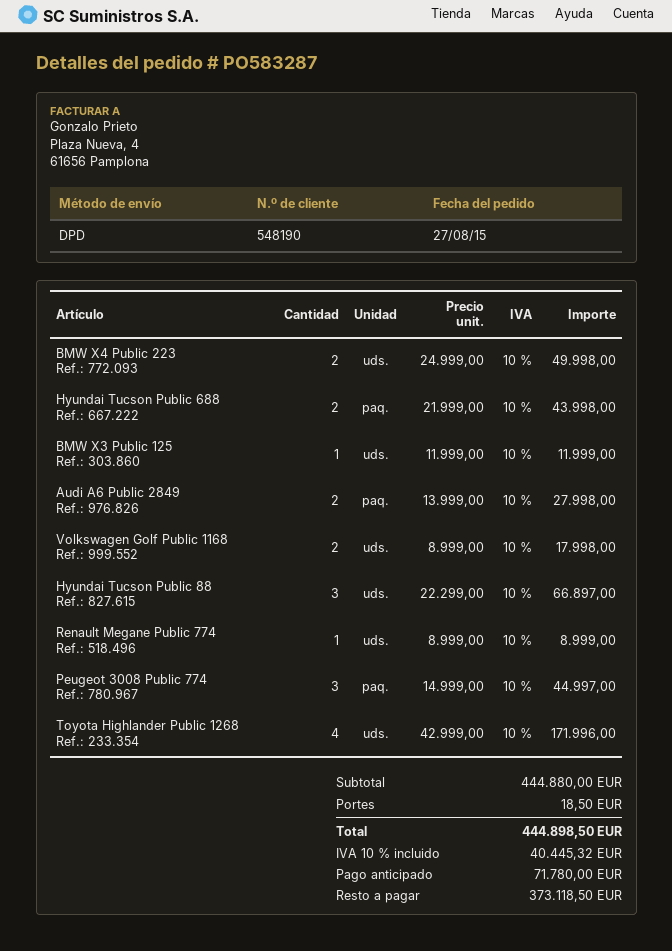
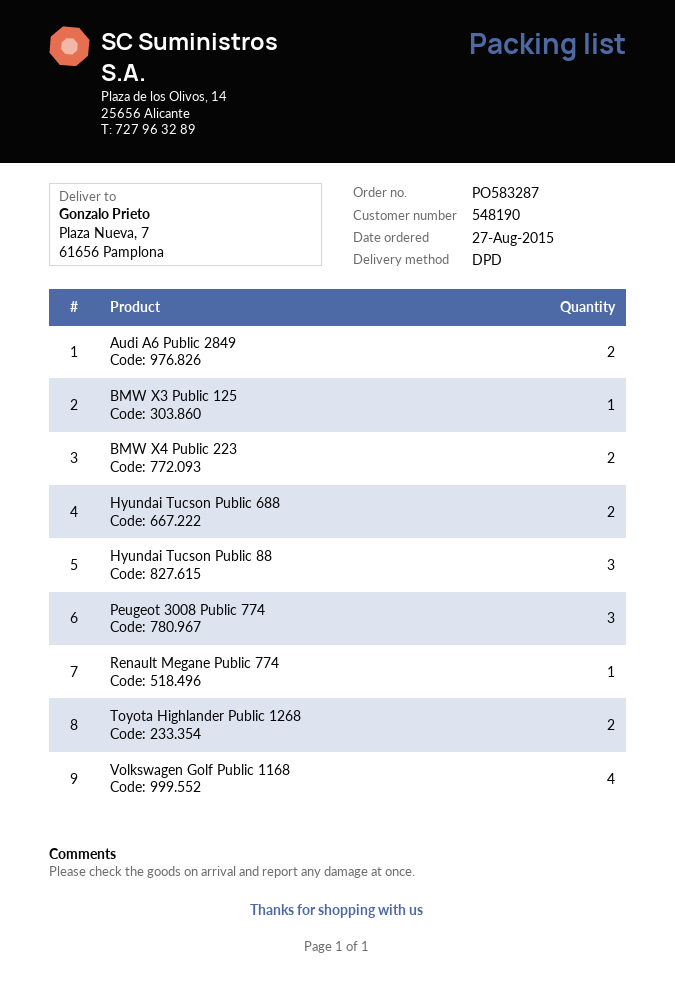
Volkswagen Golf Public 1168: 2 -> 4
Toyota Highlander Public 1268: 4 -> 2

